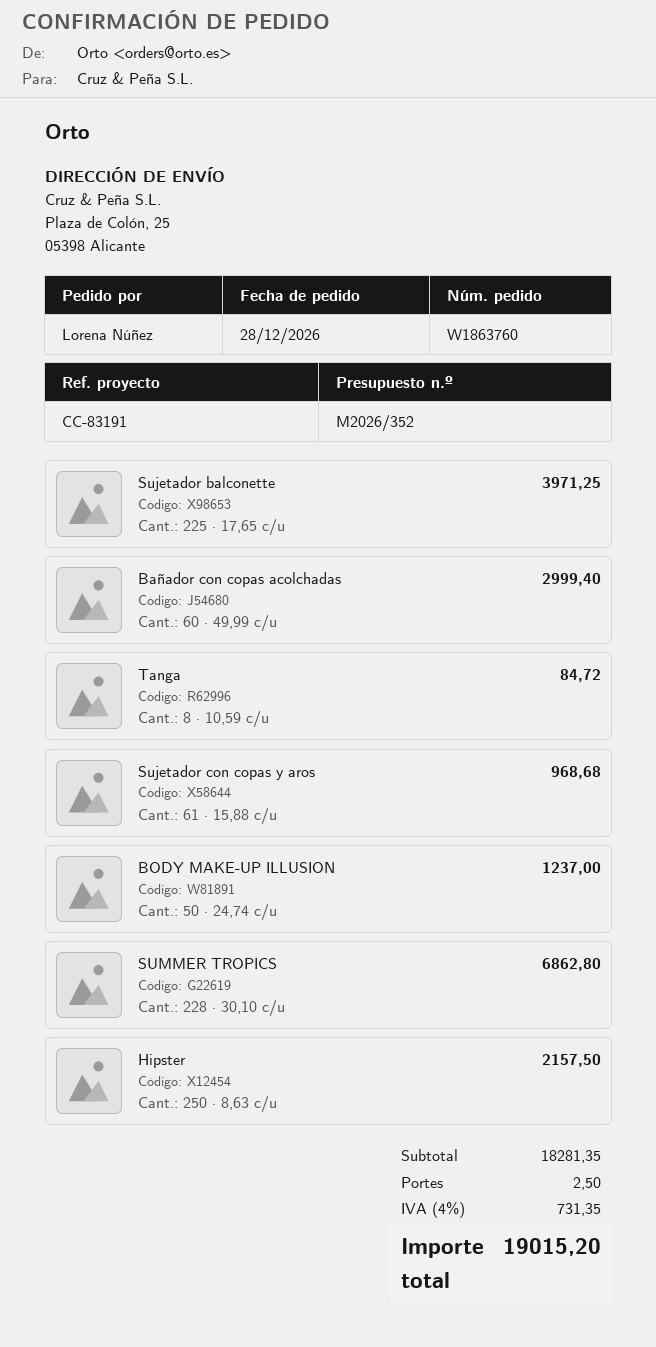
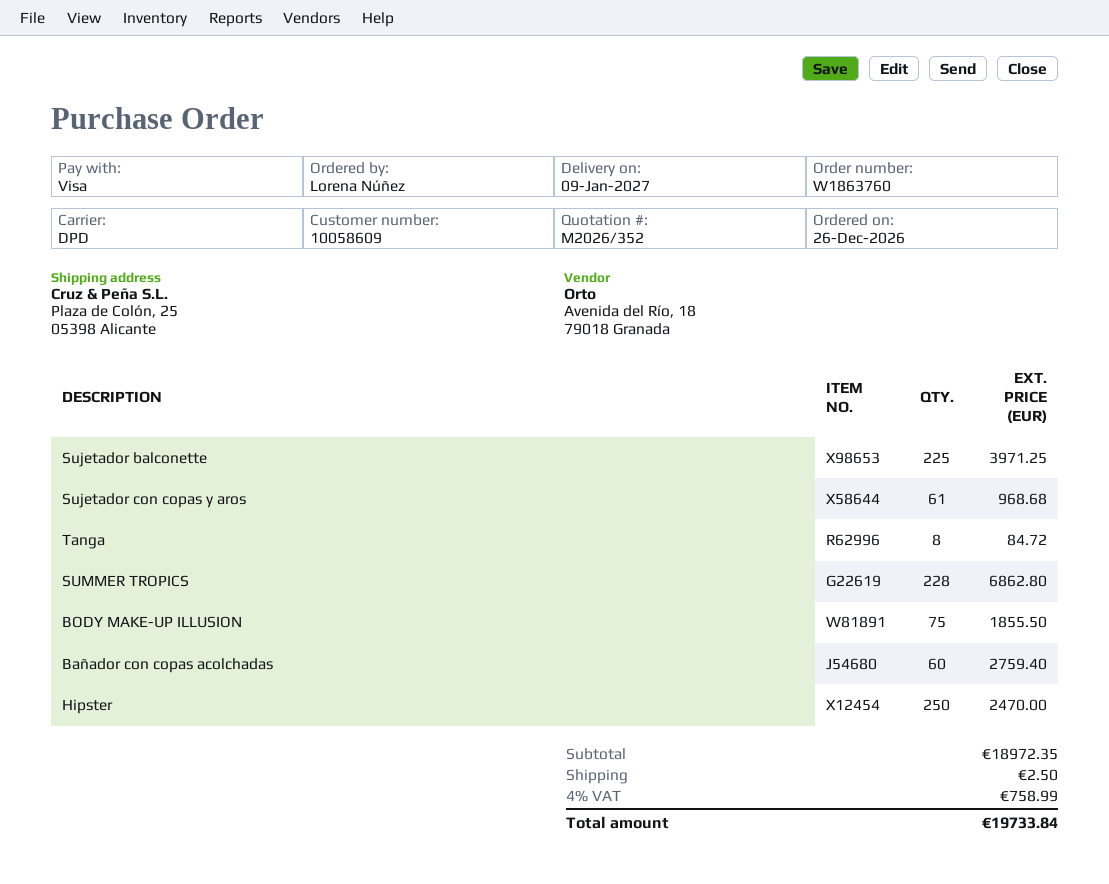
order date: 2026-12-28 -> 2026-12-26
Bañador con copas acolchadas: 60 for 2999.40 -> 60 for 2759.40
BODY MAKE-UP ILLUSION: 50 for 1237.00 -> 75 for 1855.50
Hipster: 250 for 2157.50 -> 250 for 2470.00
subtotal: 18281.35 -> 18972.35
tax: 4% = 731.35 -> 4% = 758.99
total: 19015.20 -> 19733.84

